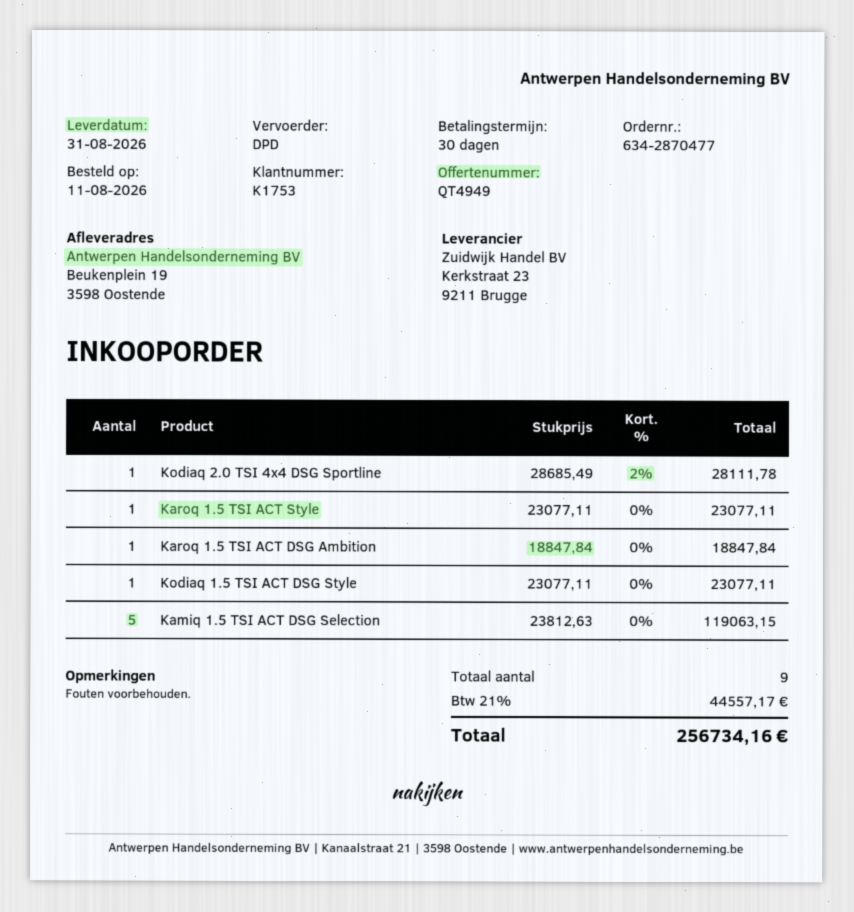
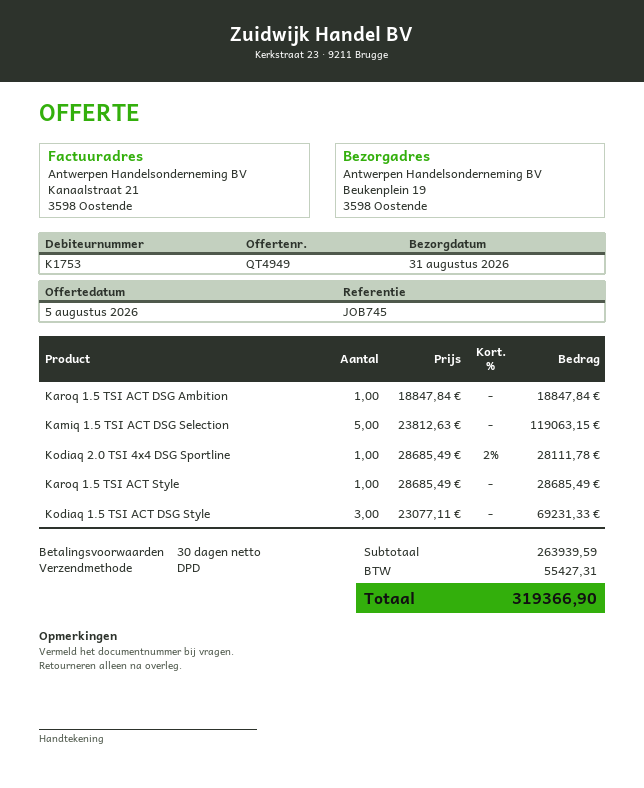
Karoq 1.5 TSI ACT Style: 1 x 23077.11 = 23077.11 -> 1 x 28685.49 = 28685.49
Kodiaq 1.5 TSI ACT DSG Style: 1 x 23077.11 = 23077.11 -> 3 x 23077.11 = 69231.33
tax: 44557.17 -> 55427.31
total: 256734.16 -> 319366.90

